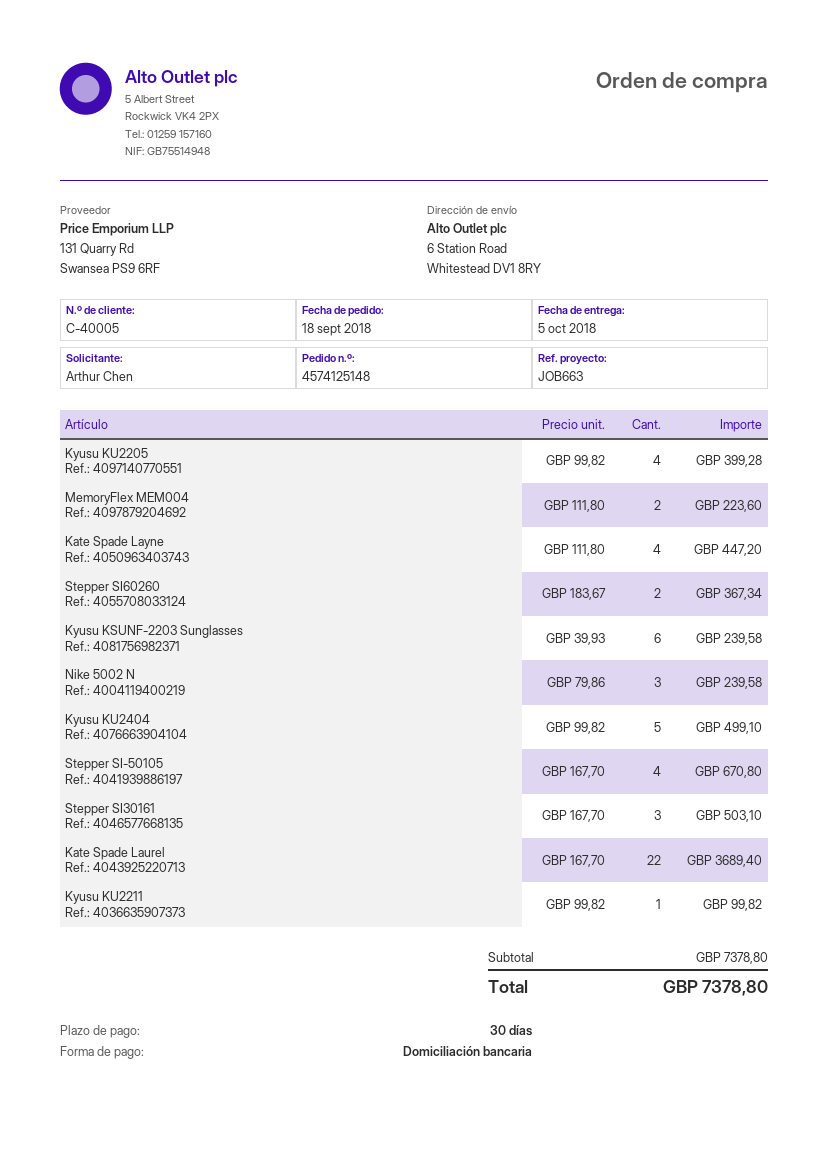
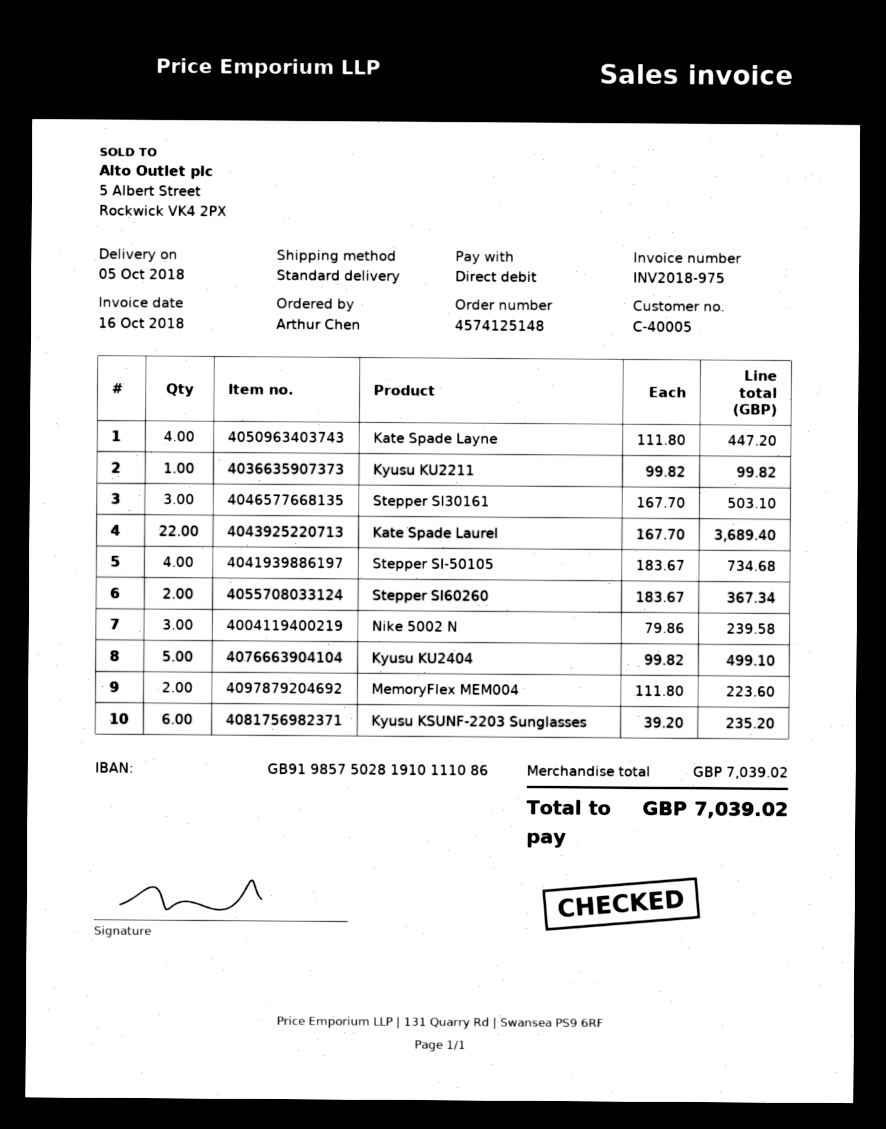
Kyusu KU2205: 4 x 99.82 = 399.28 -> none
Kyusu KSUNF-2203 Sunglasses: 6 x 39.93 = 239.58 -> 6 x 39.20 = 235.20
Stepper SI-50105: 4 x 167.70 = 670.80 -> 4 x 183.67 = 734.68
subtotal: 7378.80 -> 7039.02
total: 7378.80 -> 7039.02

